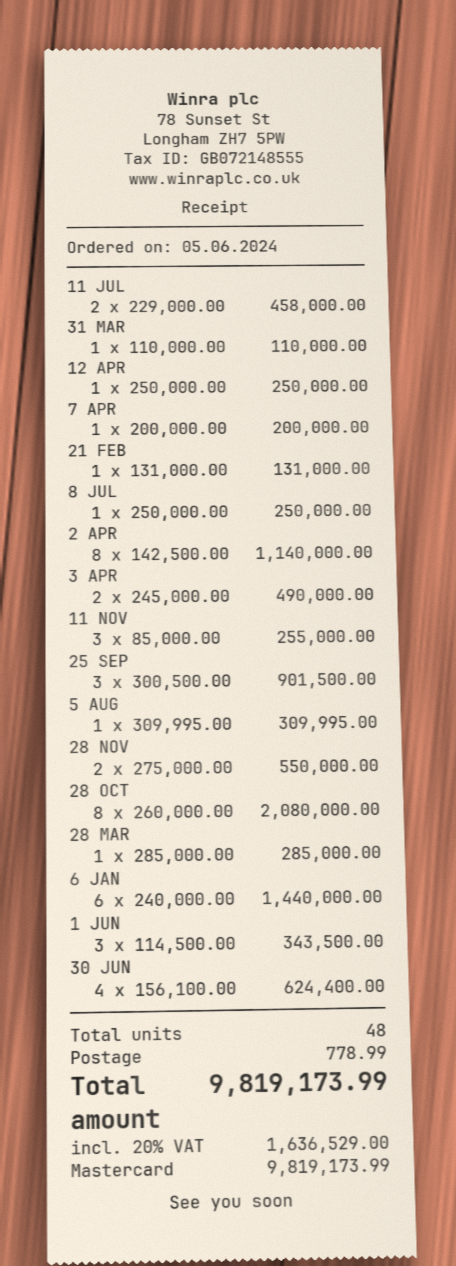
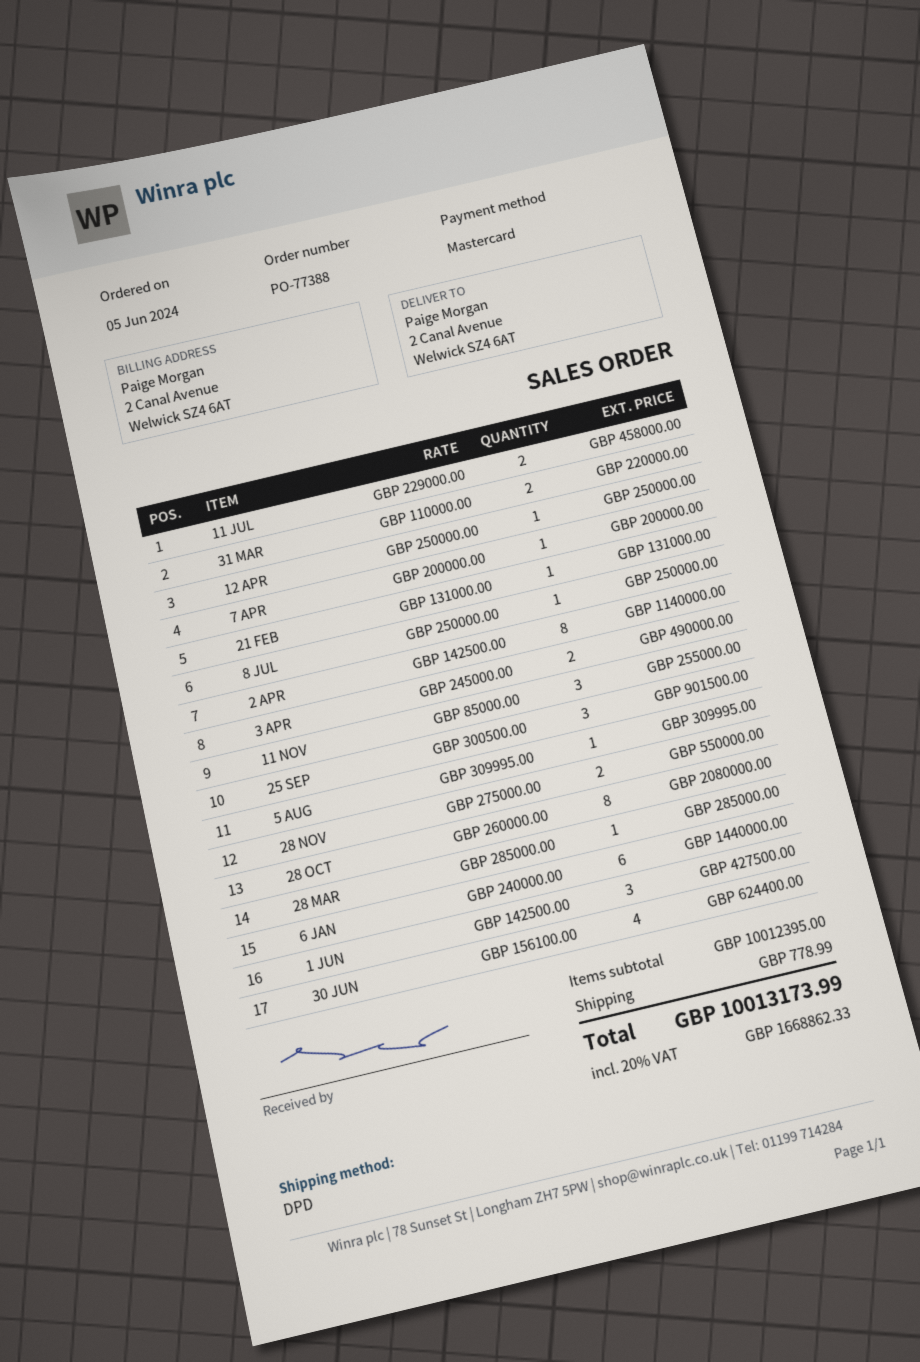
31 MAR: 1 x 110000.00 = 110000.00 -> 2 x 110000.00 = 220000.00
1 JUN: 3 x 114500.00 = 343500.00 -> 3 x 142500.00 = 427500.00
tax: 20% = 1636529.00 -> 20% = 1668862.33
total: 9819173.99 -> 10013173.99

